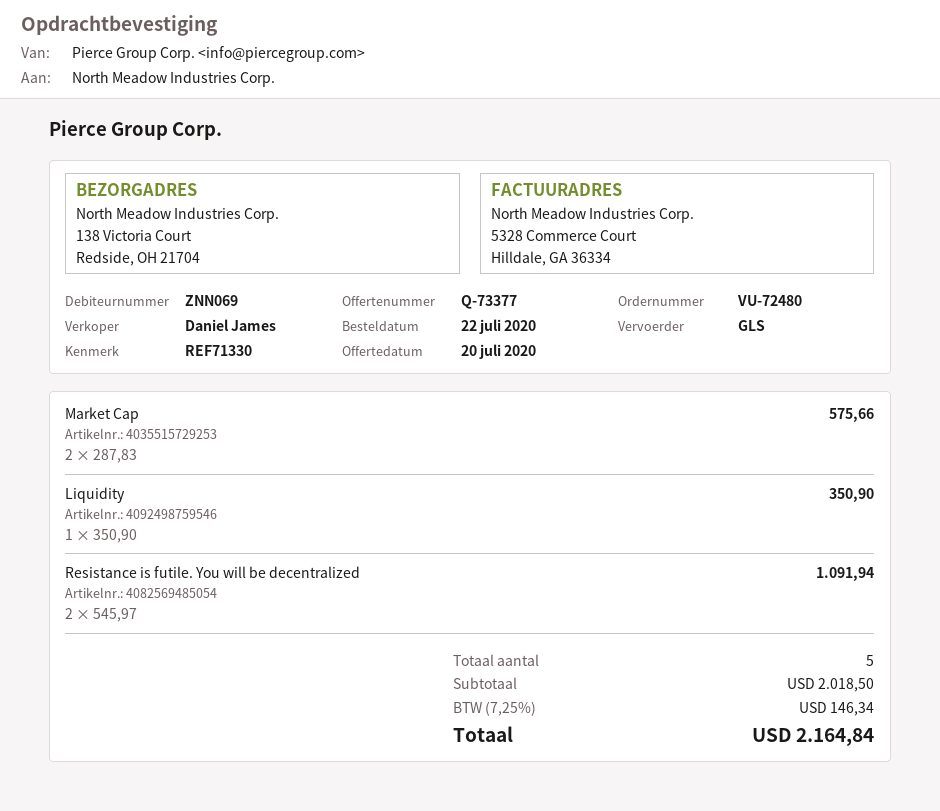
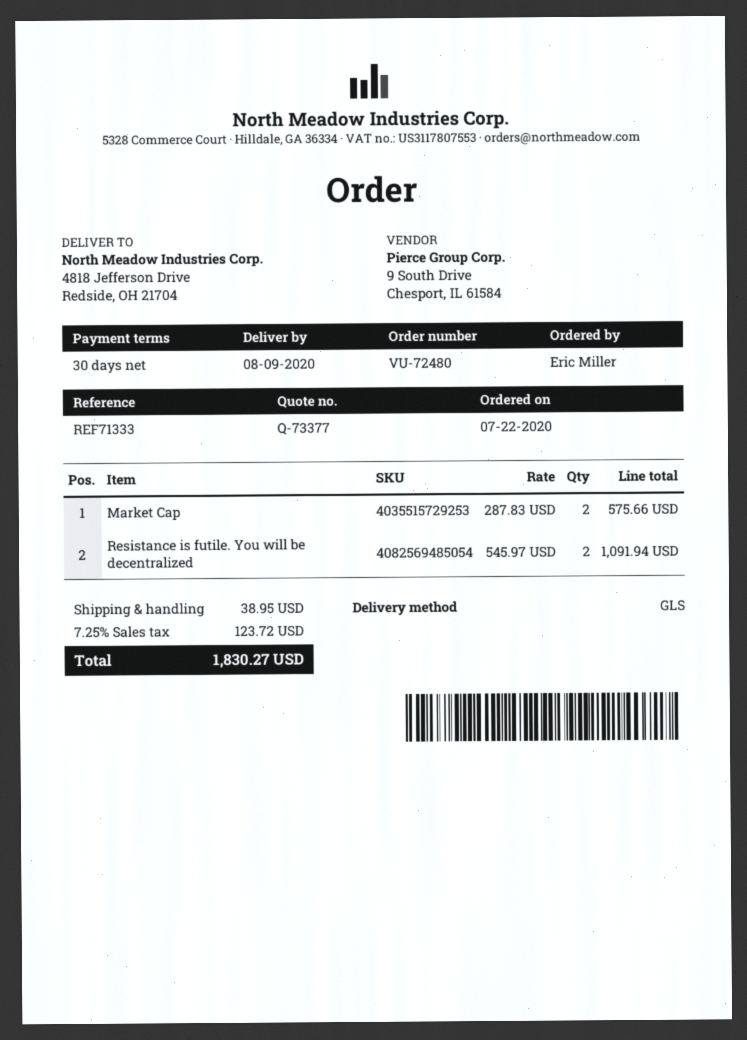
reference: REF71330 -> REF71333
ship to: 138 Victoria Court, Redside, OH 21704 -> 4818 Jefferson Drive, Redside, OH 21704
Liquidity: 1 x 350.90 = 350.90 -> none
shipping: none -> 38.95
tax: 7.25% = 146.34 -> 7.25% = 123.72
total: 2164.84 -> 1830.27

